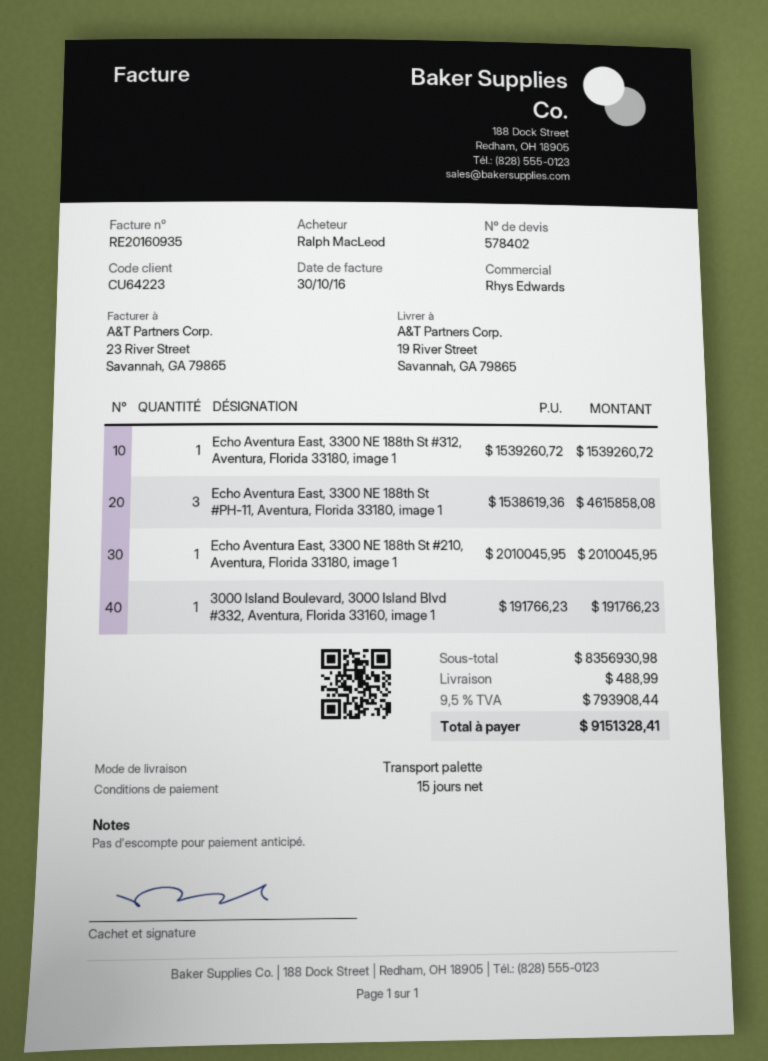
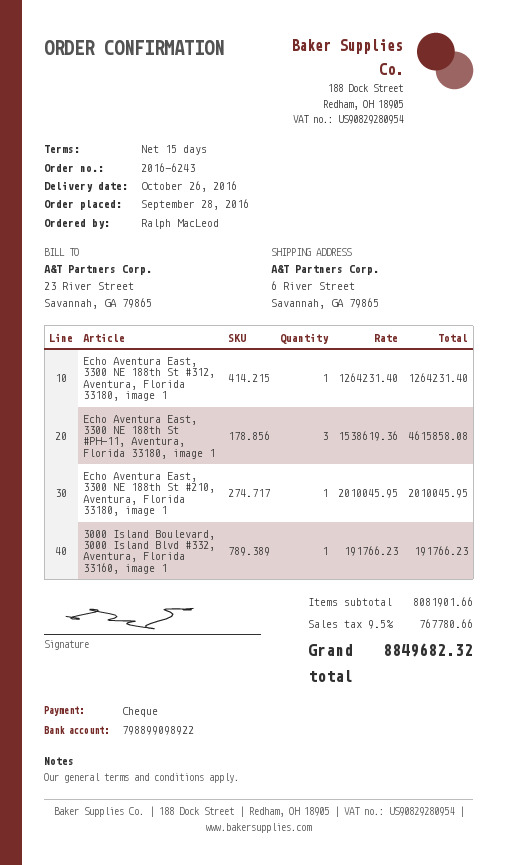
ship to: 19 River Street, Savannah, GA 79865 -> 6 River Street, Savannah, GA 79865
Echo Aventura East, 3300 NE 188th St #312, Aventura, Florida 33180, image 1: 1 x 1539260.72 = 1539260.72 -> 1 x 1264231.40 = 1264231.40
subtotal: 8356930.98 -> 8081901.66
shipping: 488.99 -> none
tax: 9.5% = 793908.44 -> 9.5% = 767780.66
total: 9151328.41 -> 8849682.32

